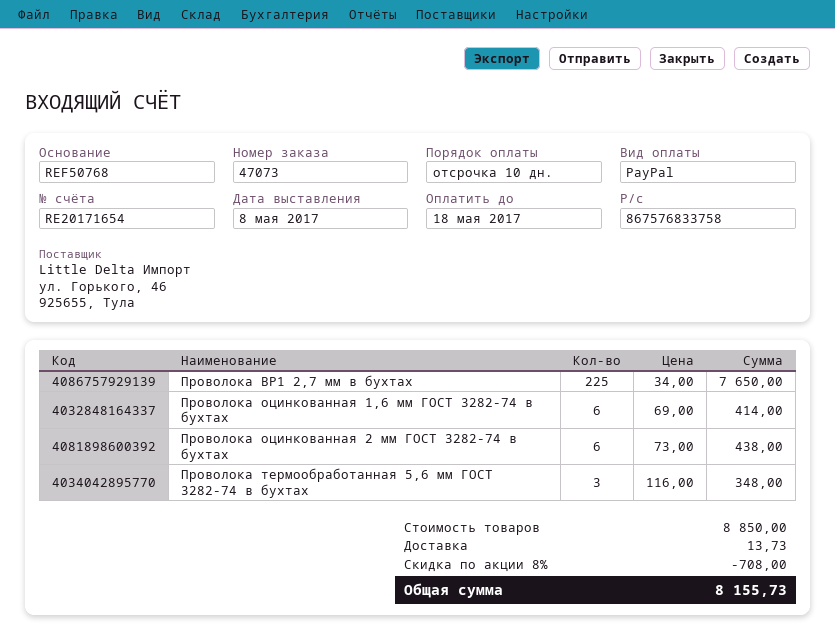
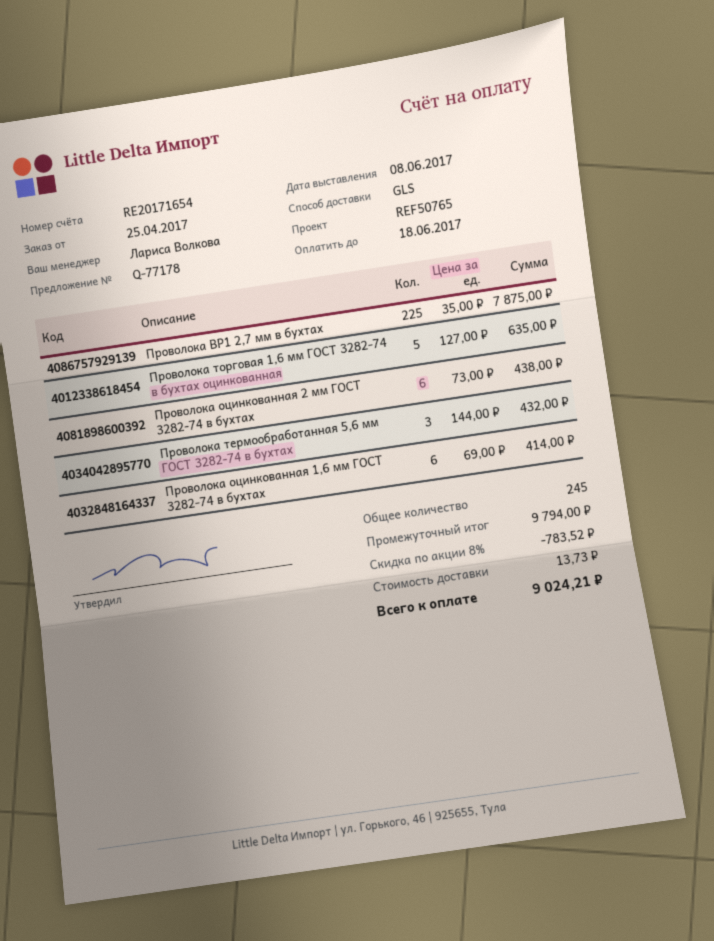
invoice date: 2017-05-08 -> 2017-06-08
due date: 2017-05-18 -> 2017-06-18
reference: REF50768 -> REF50765
Проволока ВР1 2,7 мм в бухтах: 225 x 34.00 = 7650.00 -> 225 x 35.00 = 7875.00
Проволока термообработанная 5,6 мм ГОСТ 3282-74 в бухтах: 3 x 116.00 = 348.00 -> 3 x 144.00 = 432.00
Проволока торговая 1,6 мм ГОСТ 3282-74 в бухтах оцинкованная: none -> 5 x 127.00 = 635.00
subtotal: 8850.00 -> 9794.00
discount: 8% = 708.00 -> 8% = 783.52
total: 8155.73 -> 9024.21

